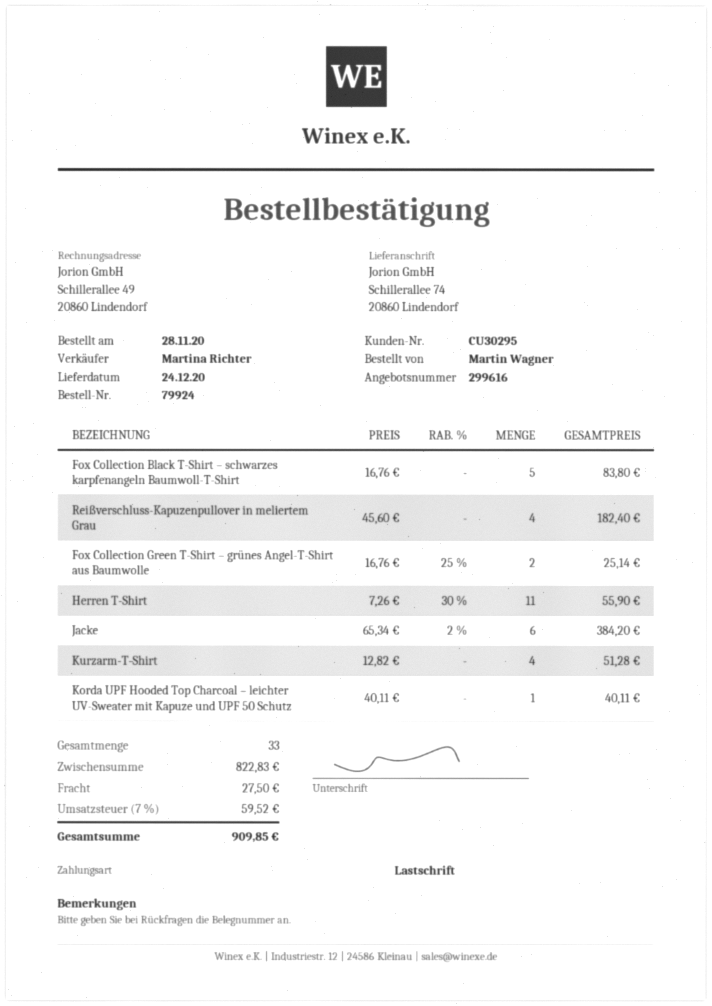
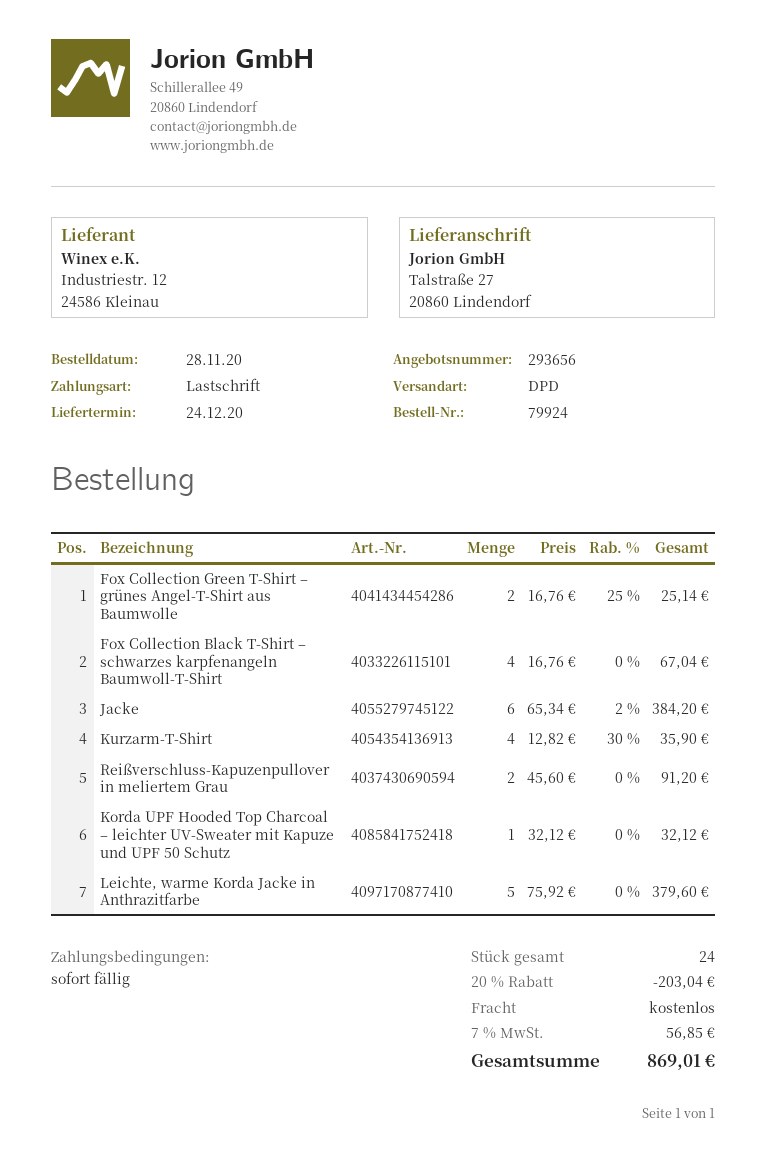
quote number: 299616 -> 293656
ship to: Schillerallee 74, 20860 Lindendorf -> Talstraße 27, 20860 Lindendorf
Fox Collection Black T-Shirt – schwarzes karpfenangeln Baumwoll-T-Shirt: 5 x 16.76 = 83.80 -> 4 x 16.76 = 67.04
Reißverschluss-Kapuzenpullover in meliertem Grau: 4 x 45.60 = 182.40 -> 2 x 45.60 = 91.20
Herren T-Shirt: 11 x 7.26 - 30% = 55.90 -> none
Kurzarm-T-Shirt: 4 x 12.82 = 51.28 -> 4 x 12.82 - 30% = 35.90
Korda UPF Hooded Top Charcoal – leichter UV-Sweater mit Kapuze und UPF 50 Schutz: 1 x 40.11 = 40.11 -> 1 x 32.12 = 32.12
Leichte, warme Korda Jacke in Anthrazitfarbe: none -> 5 x 75.92 = 379.60
total quantity: 33 -> 24
discount: none -> 20% = 203.04
shipping: 27.50 -> 0.00
tax: 7% = 59.52 -> 7% = 56.85
total: 909.85 -> 869.01

